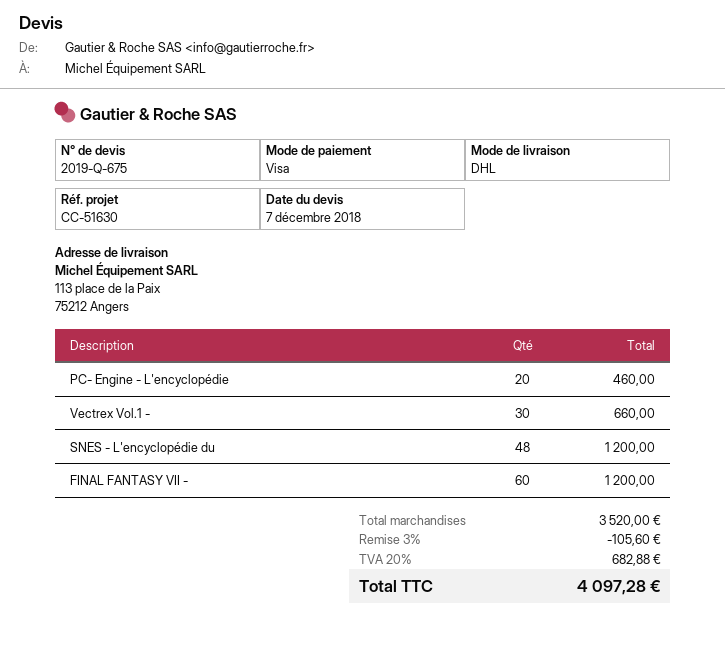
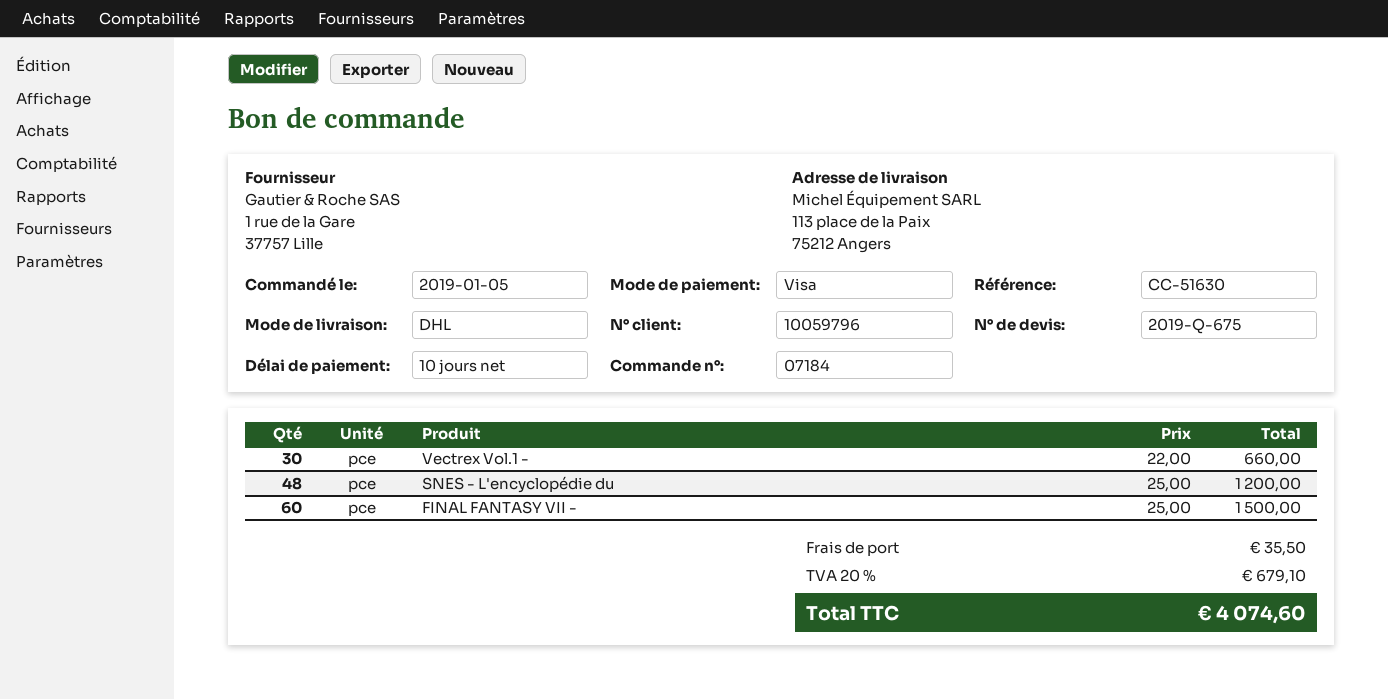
PC- Engine - L'encyclopédie: 20 for 460.00 -> none
FINAL FANTASY VII -: 60 for 1200.00 -> 60 for 1500.00
discount: 3% = 105.60 -> none
shipping: none -> 35.50
tax: 20% = 682.88 -> 20% = 679.10
total: 4097.28 -> 4074.60

